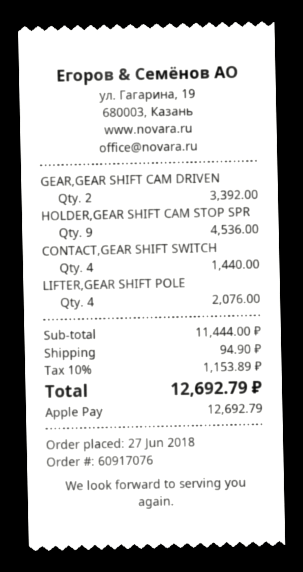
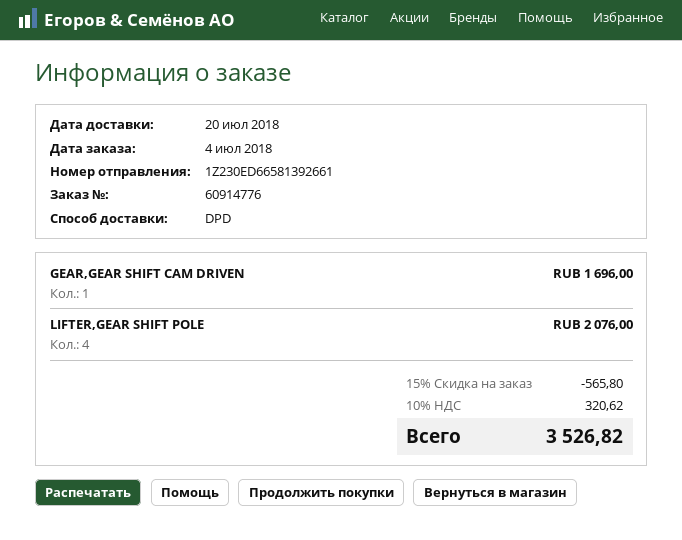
order number: 60917076 -> 60914776
order date: 2018-06-27 -> 2018-07-04
GEAR,GEAR SHIFT CAM DRIVEN: 2 for 3392.00 -> 1 for 1696.00
HOLDER,GEAR SHIFT CAM STOP SPR: 9 for 4536.00 -> none
CONTACT,GEAR SHIFT SWITCH: 4 for 1440.00 -> none
discount: none -> 15% = 565.80
shipping: 94.90 -> none
tax: 10% = 1153.89 -> 10% = 320.62
total: 12692.79 -> 3526.82

